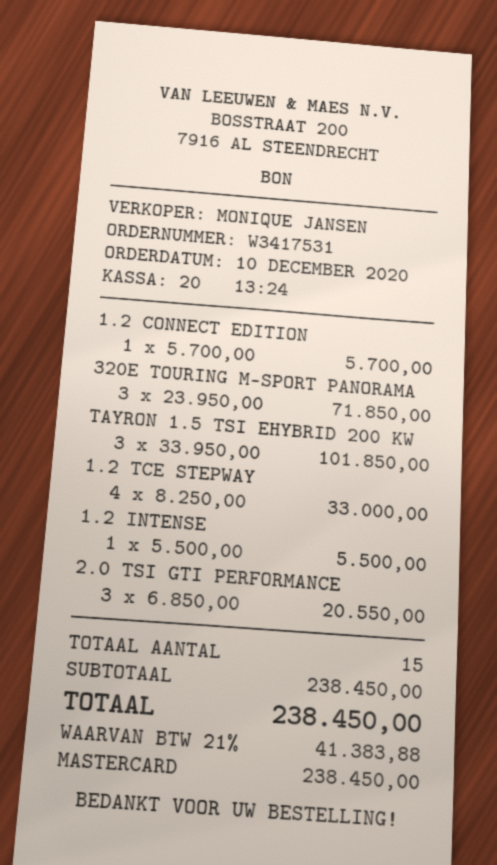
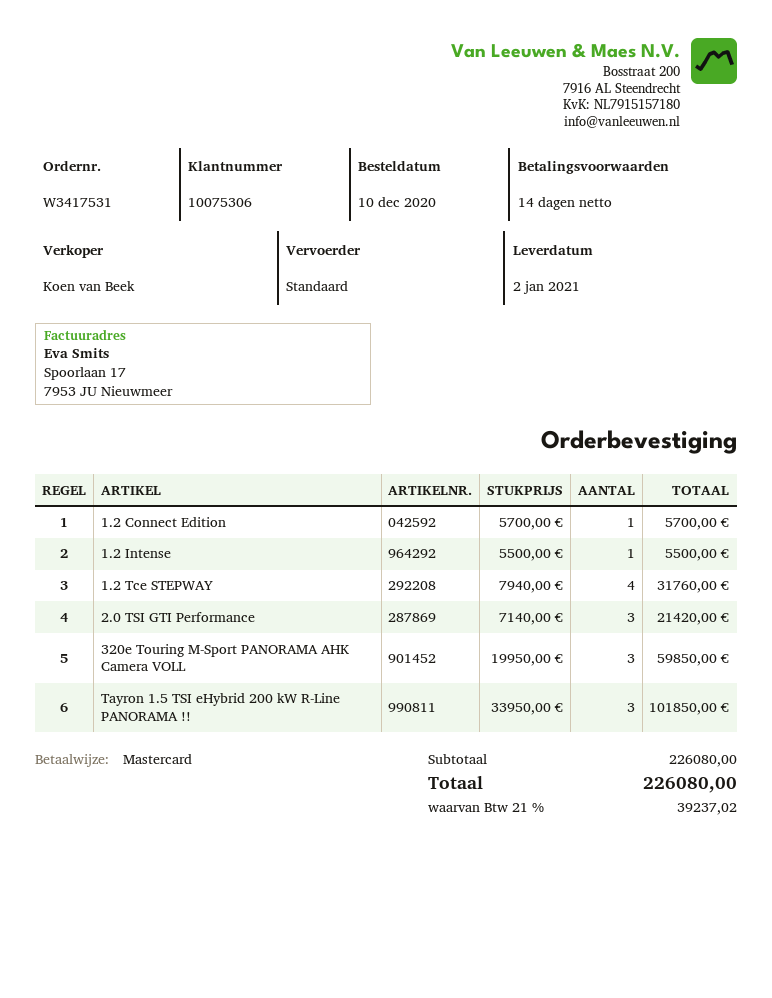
sales rep: MONIQUE JANSEN -> Koen van Beek
320E TOURING M-SPORT PANORAMA: 3 x 23950.00 = 71850.00 -> 3 x 19950.00 = 59850.00
1.2 TCE STEPWAY: 4 x 8250.00 = 33000.00 -> 4 x 7940.00 = 31760.00
2.0 TSI GTI PERFORMANCE: 3 x 6850.00 = 20550.00 -> 3 x 7140.00 = 21420.00
subtotal: 238450.00 -> 226080.00
tax: 21% = 41383.88 -> 21% = 39237.02
total: 238450.00 -> 226080.00

